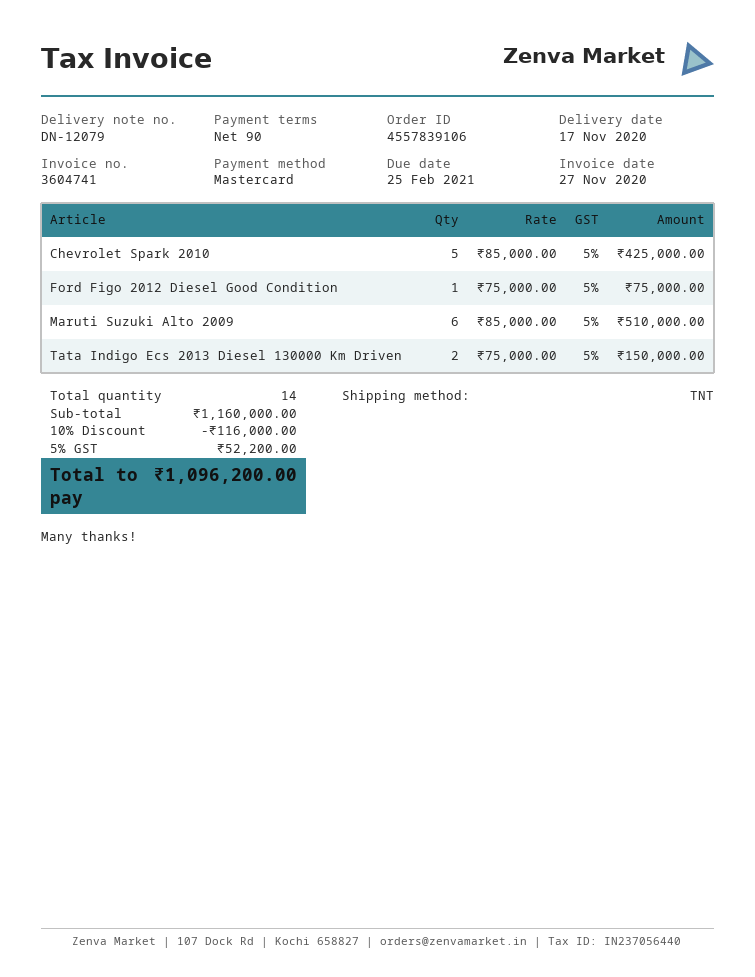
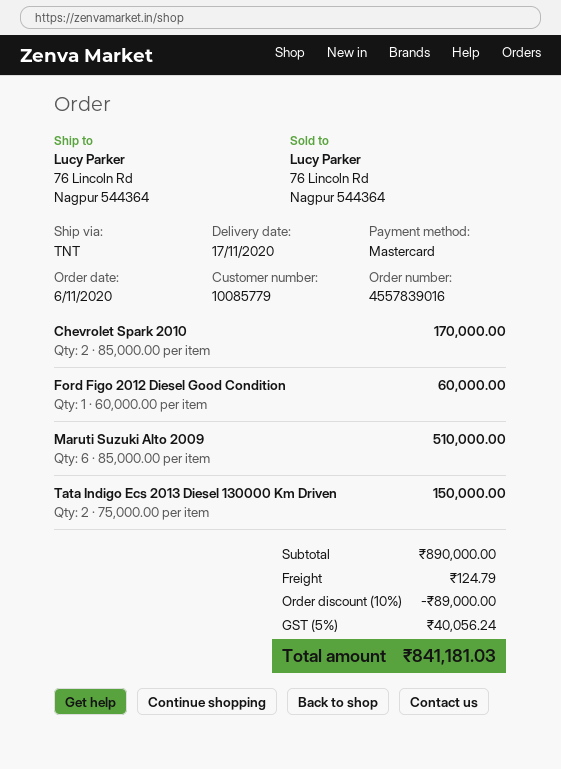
order number: 4557839106 -> 4557839016
Chevrolet Spark 2010: 5 x 85000.00 = 425000.00 -> 2 x 85000.00 = 170000.00
Ford Figo 2012 Diesel Good Condition: 1 x 75000.00 = 75000.00 -> 1 x 60000.00 = 60000.00
subtotal: 1160000.00 -> 890000.00
discount: 10% = 116000.00 -> 10% = 89000.00
shipping: none -> 124.79
tax: 5% = 52200.00 -> 5% = 40056.24
total: 1096200.00 -> 841181.03

